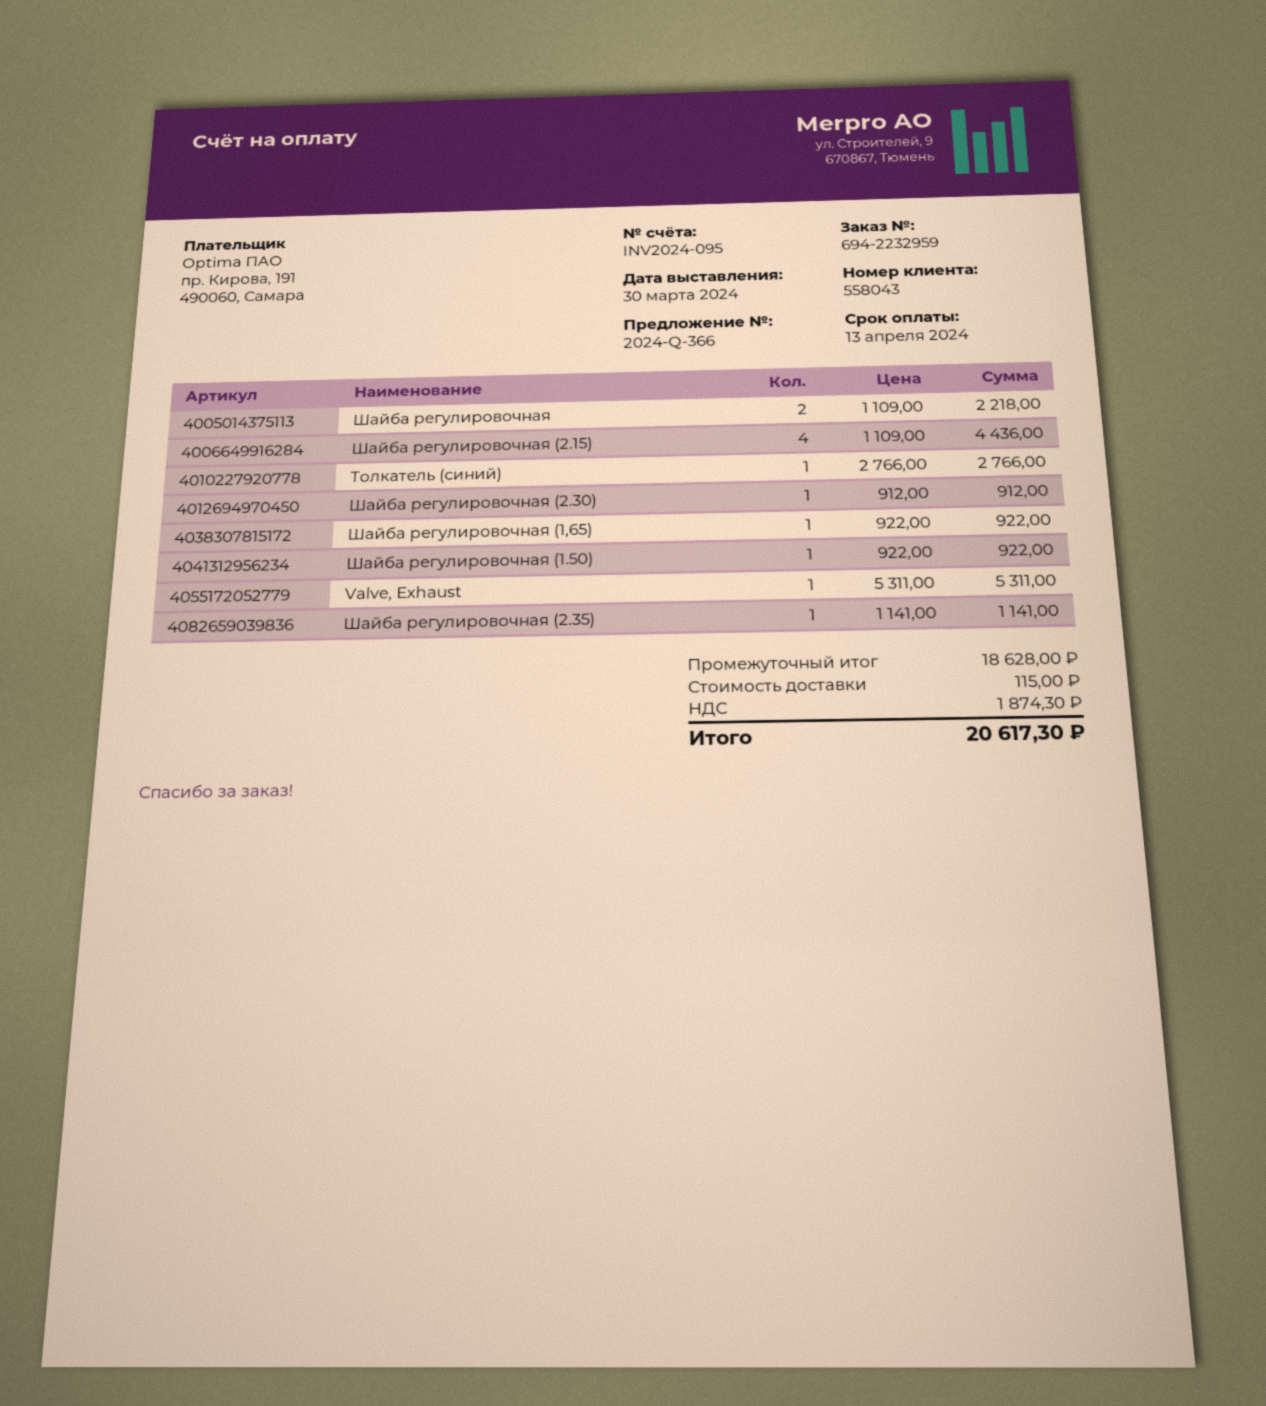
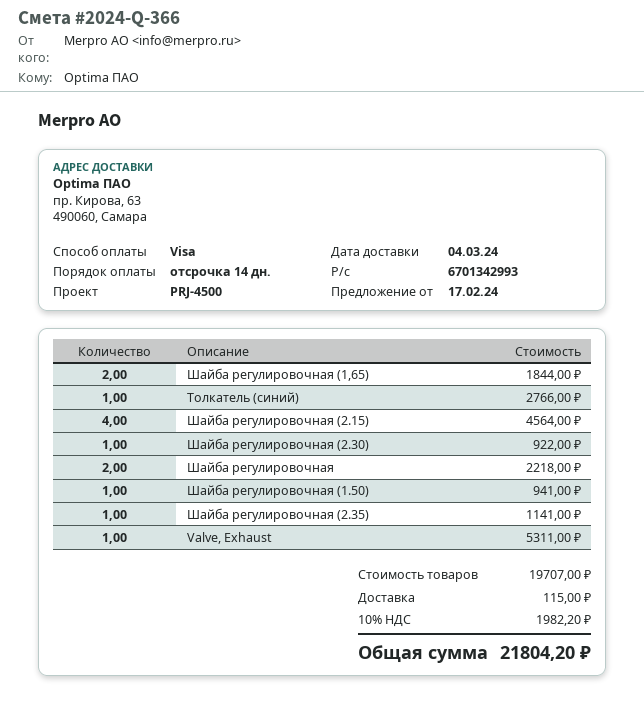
Шайба регулировочная (2.15): 4 for 4436.00 -> 4 for 4564.00
Шайба регулировочная (2.30): 1 for 912.00 -> 1 for 922.00
Шайба регулировочная (1,65): 1 for 922.00 -> 2 for 1844.00
Шайба регулировочная (1.50): 1 for 922.00 -> 1 for 941.00
subtotal: 18628.00 -> 19707.00
tax: 1874.30 -> 1982.20
total: 20617.30 -> 21804.20

